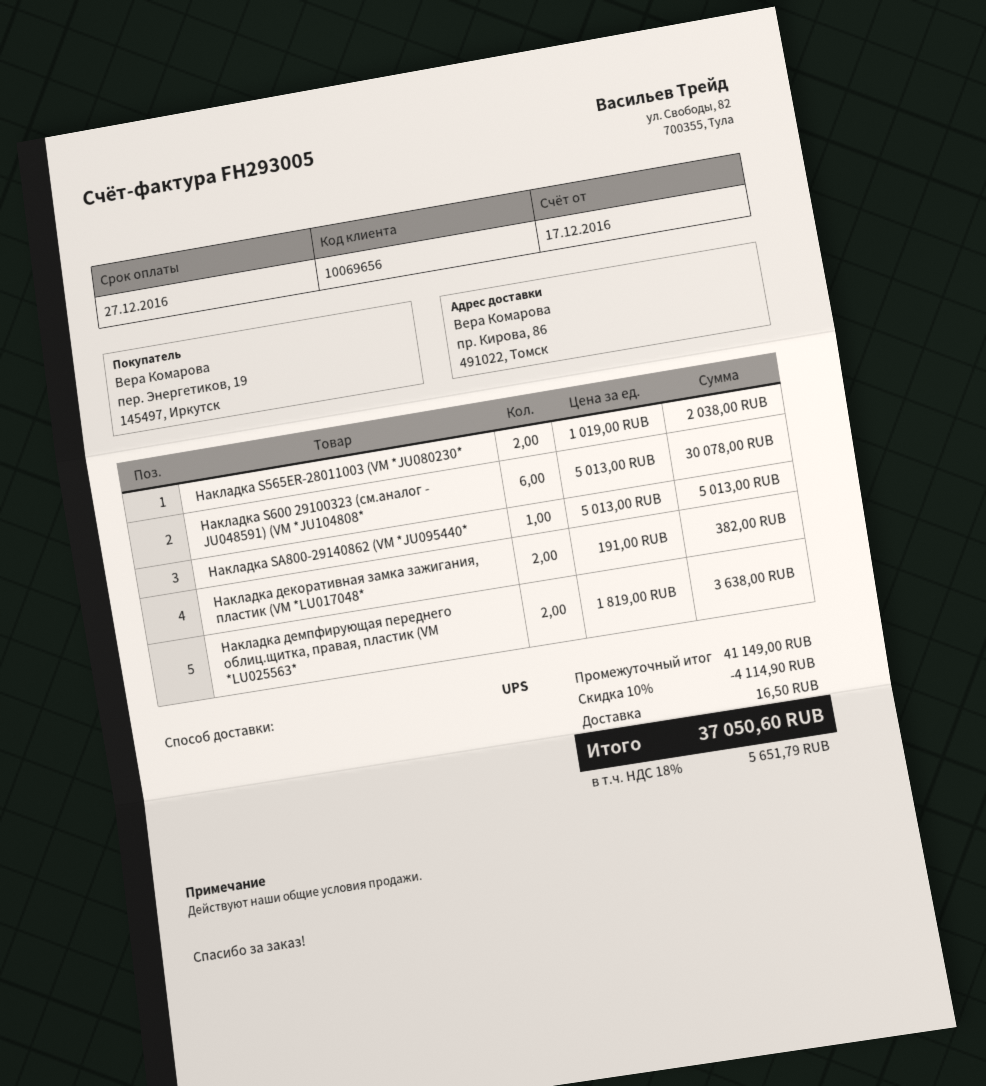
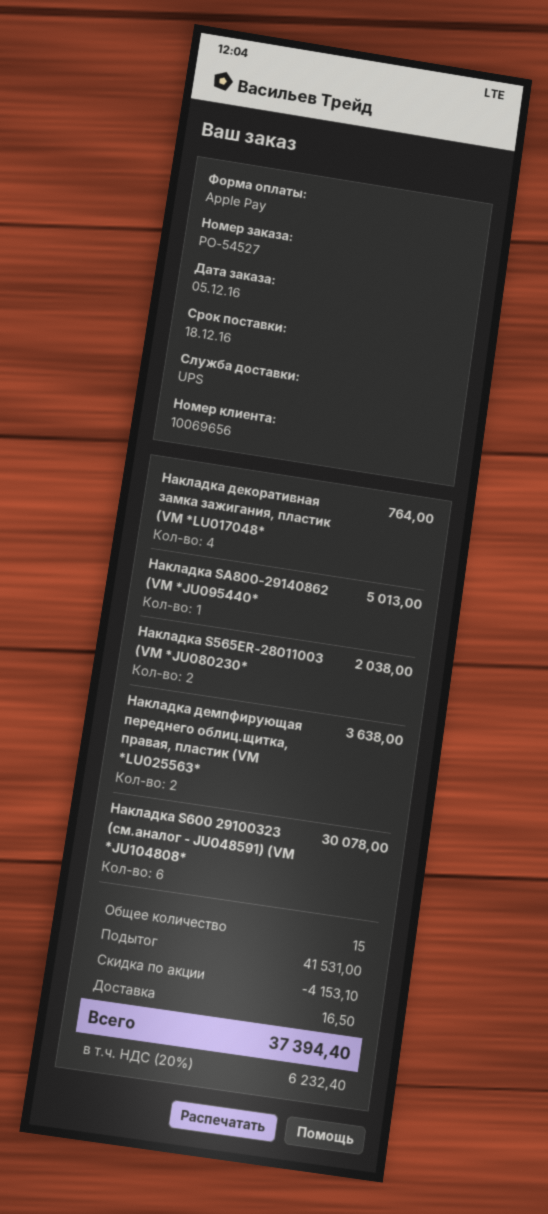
Накладка декоративная замка зажигания, пластик (VM *LU017048*: 2 for 382.00 -> 4 for 764.00
subtotal: 41149.00 -> 41531.00
discount: 4114.90 -> 4153.10
tax: 18% = 5651.79 -> 20% = 6232.40
total: 37050.60 -> 37394.40

